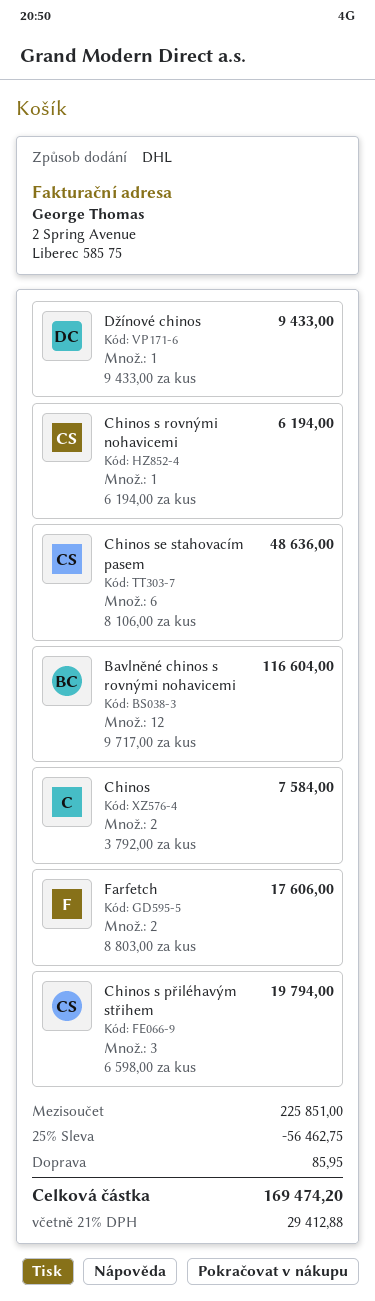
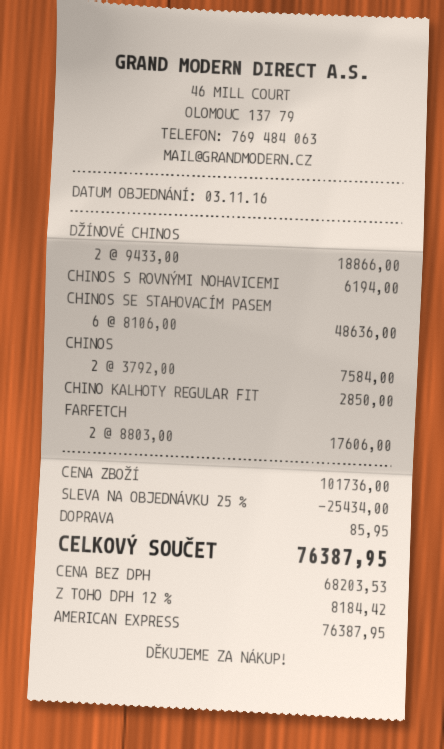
Džínové chinos: 1 x 9433.00 = 9433.00 -> 2 x 9433.00 = 18866.00
Bavlněné chinos s rovnými nohavicemi: 12 x 9717.00 = 116604.00 -> none
Chinos s přiléhavým střihem: 3 x 6598.00 = 19794.00 -> none
CHINO KALHOTY REGULAR FIT: none -> 1 x 2850.00 = 2850.00
subtotal: 225851.00 -> 101736.00
discount: 25% = 56462.75 -> 25% = 25434.00
tax: 21% = 29412.88 -> 12% = 8184.42
total: 169474.20 -> 76387.95

